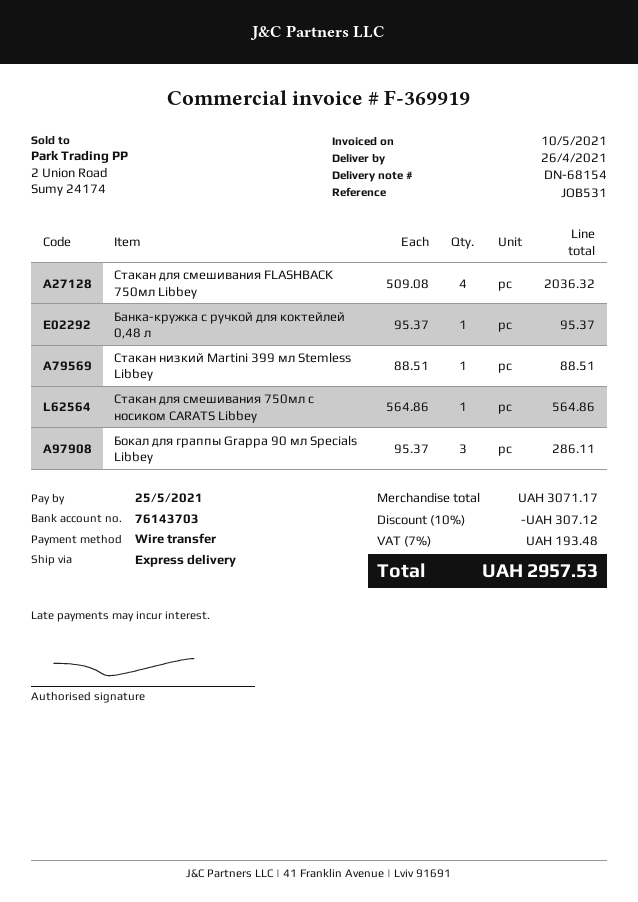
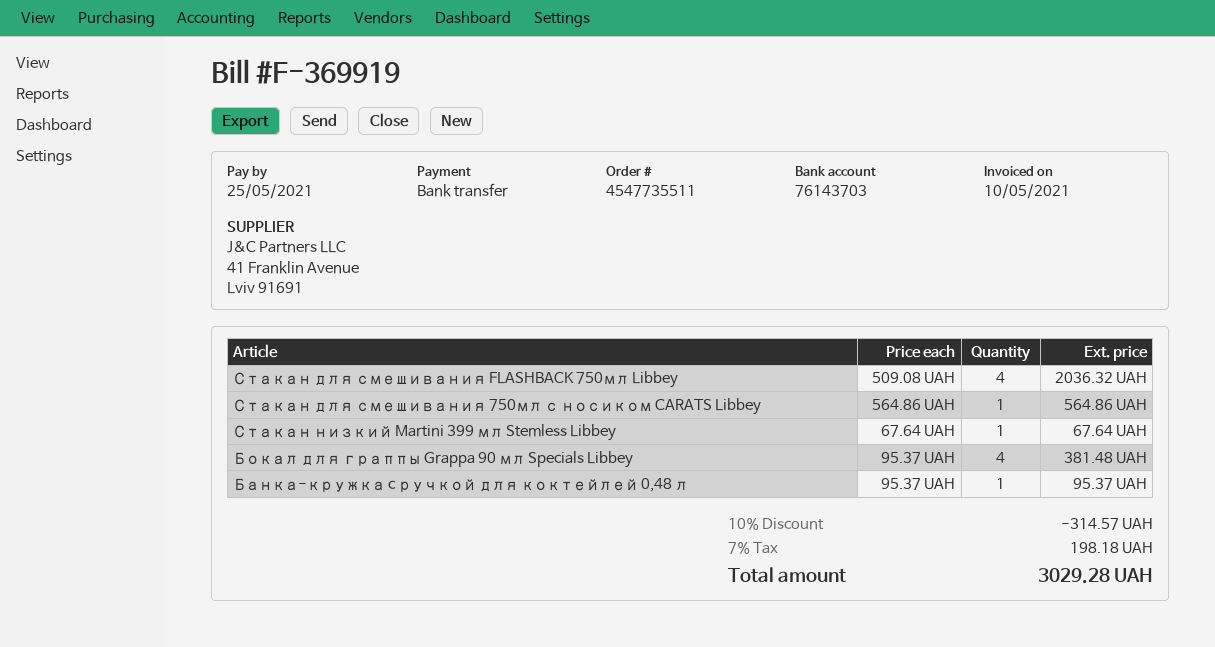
Стакан низкий Martini 399 мл Stemless Libbey: 1 x 88.51 = 88.51 -> 1 x 67.64 = 67.64
Бокал для граппы Grappa 90 мл Specials Libbey: 3 x 95.37 = 286.11 -> 4 x 95.37 = 381.48
discount: 10% = 307.12 -> 10% = 314.57
tax: 7% = 193.48 -> 7% = 198.18
total: 2957.53 -> 3029.28

